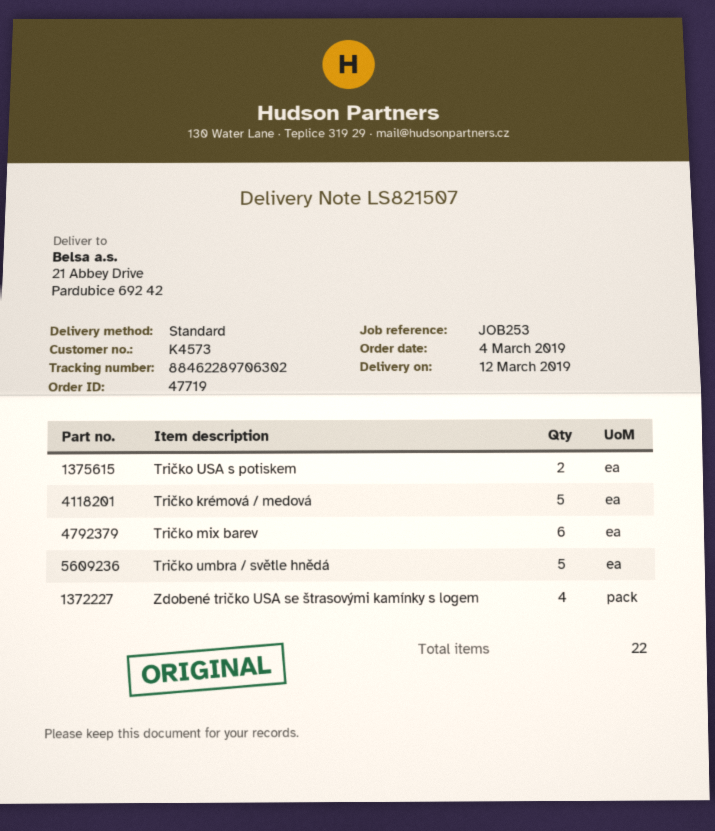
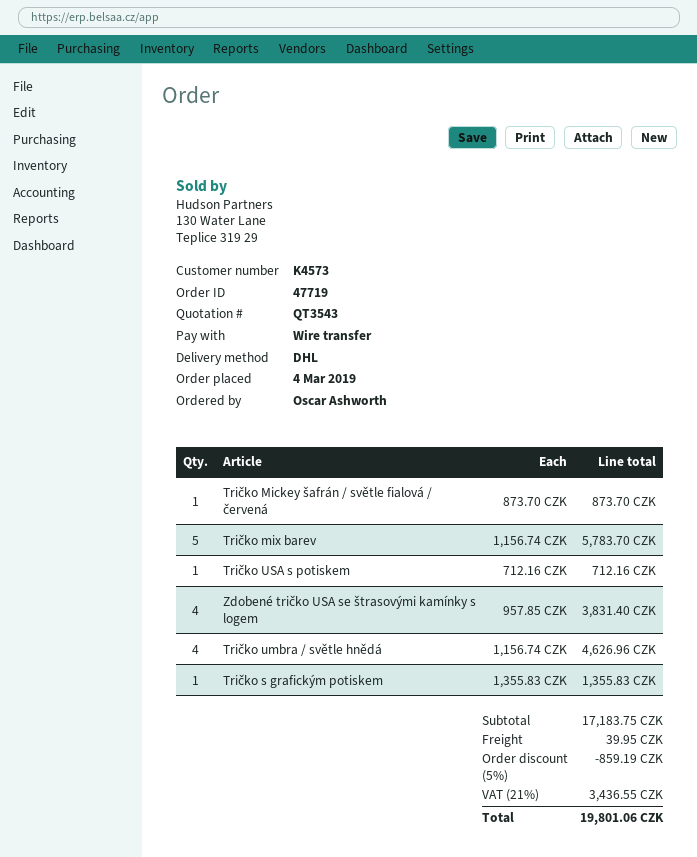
shipping method: standard -> DHL
Tričko USA s potiskem: 2 -> 1
Tričko krémová / medová: 5 -> none
Tričko mix barev: 6 -> 5
Tričko umbra / světle hnědá: 5 -> 4
Tričko Mickey šafrán / světle fialová / červená: none -> 1
Tričko s grafickým potiskem: none -> 1

